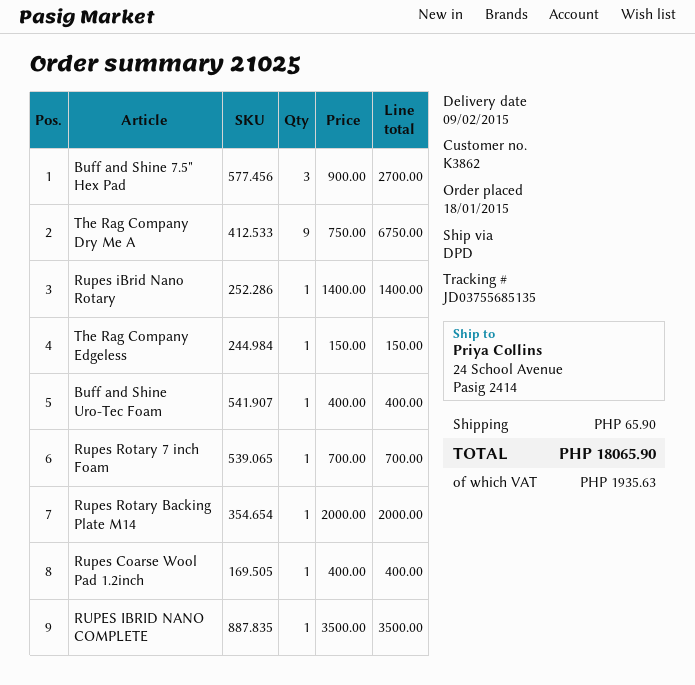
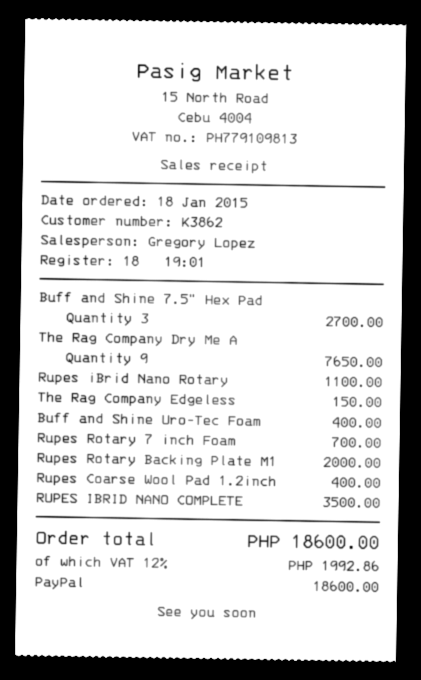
The Rag Company Dry Me A: 9 for 6750.00 -> 9 for 7650.00
Rupes iBrid Nano Rotary: 1 for 1400.00 -> 1 for 1100.00
shipping: 65.90 -> none
tax: 1935.63 -> 1992.86
total: 18065.90 -> 18600.00

